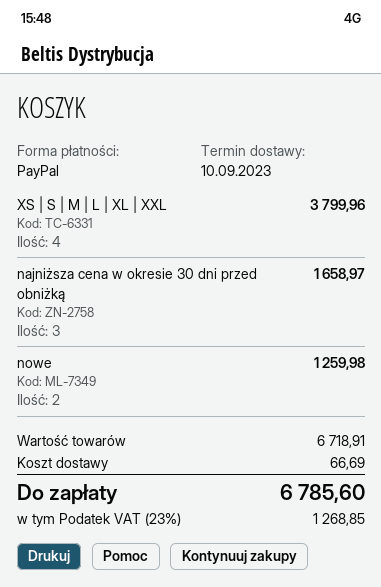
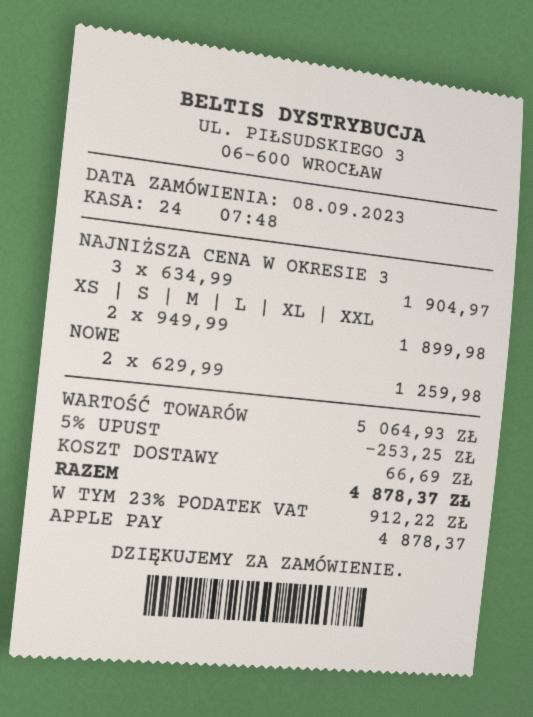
payment method: PayPal -> Apple Pay
XS | S | M | L | XL | XXL: 4 for 3799.96 -> 2 for 1899.98
najniższa cena w okresie 30 dni przed obniżką: 3 for 1658.97 -> 3 for 1904.97
subtotal: 6718.91 -> 5064.93
discount: none -> 5% = 253.25
tax: 23% = 1268.85 -> 23% = 912.22
total: 6785.60 -> 4878.37

